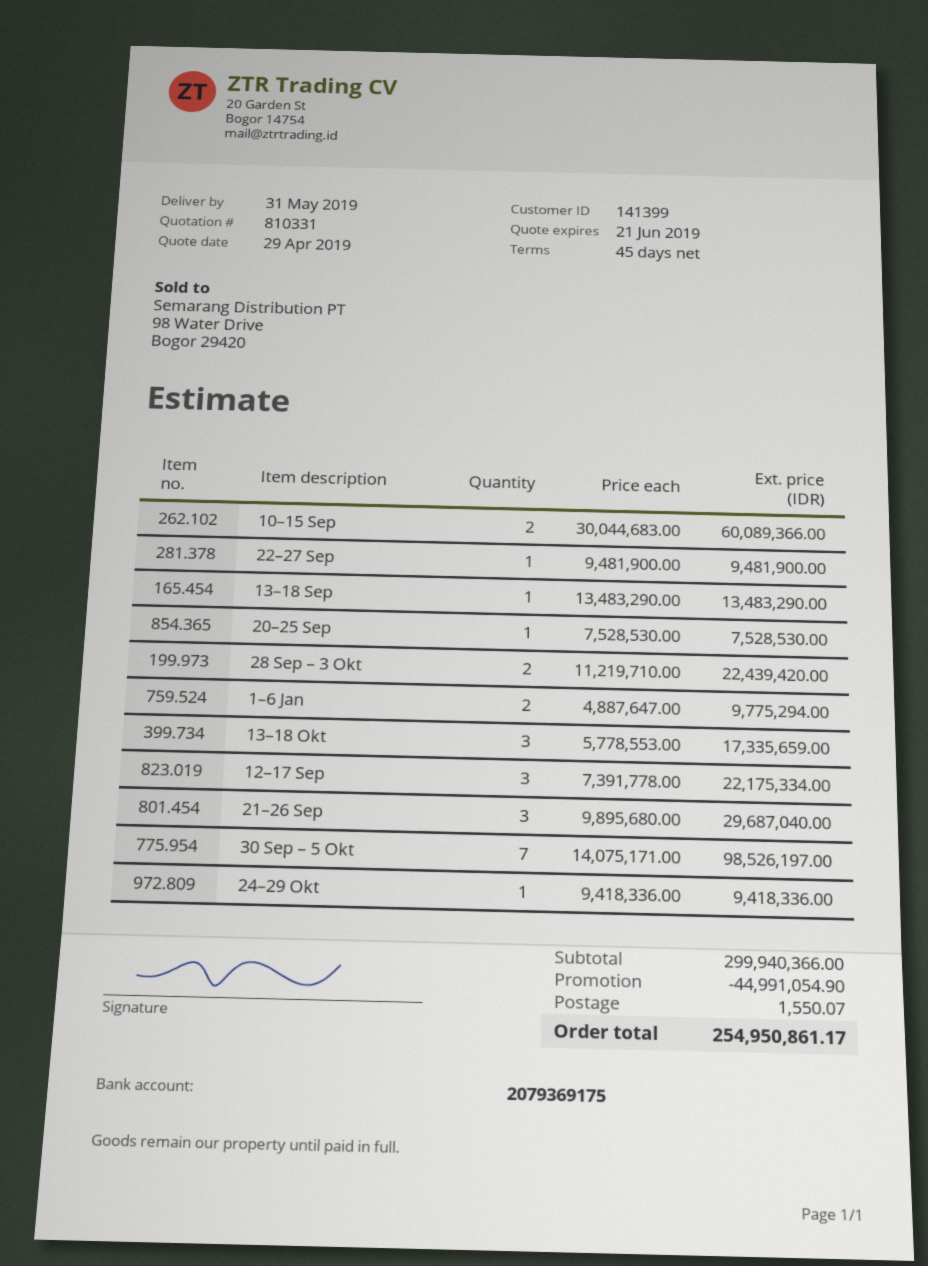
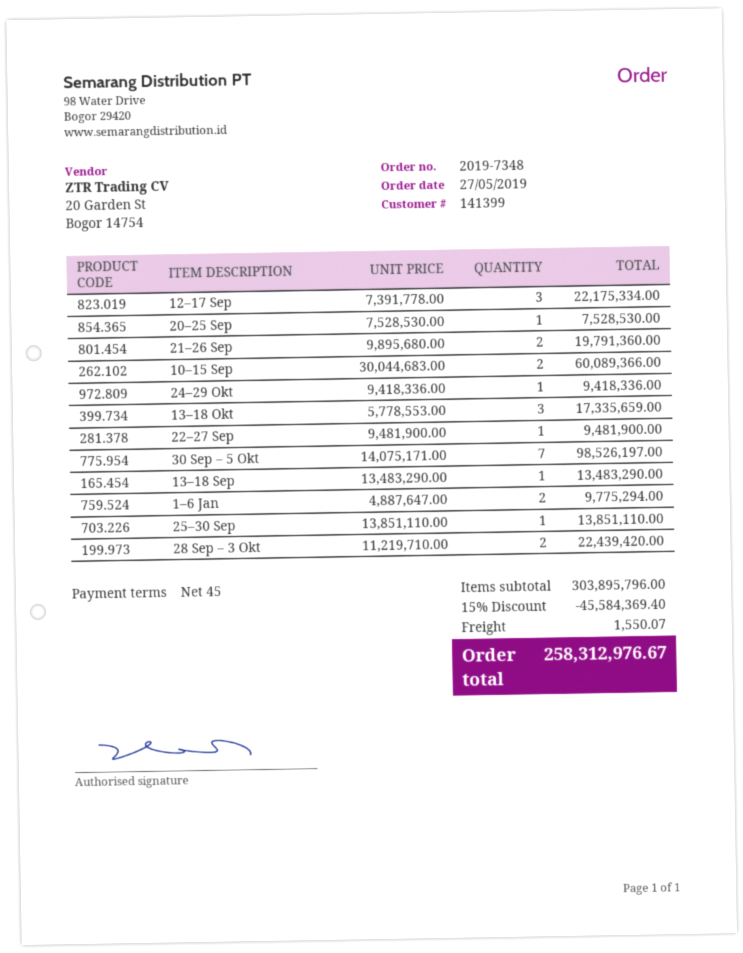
21–26 Sep: 3 x 9895680.00 = 29687040.00 -> 2 x 9895680.00 = 19791360.00
25–30 Sep: none -> 1 x 13851110.00 = 13851110.00
subtotal: 299940366.00 -> 303895796.00
discount: 44991054.90 -> 45584369.40
total: 254950861.17 -> 258312976.67

